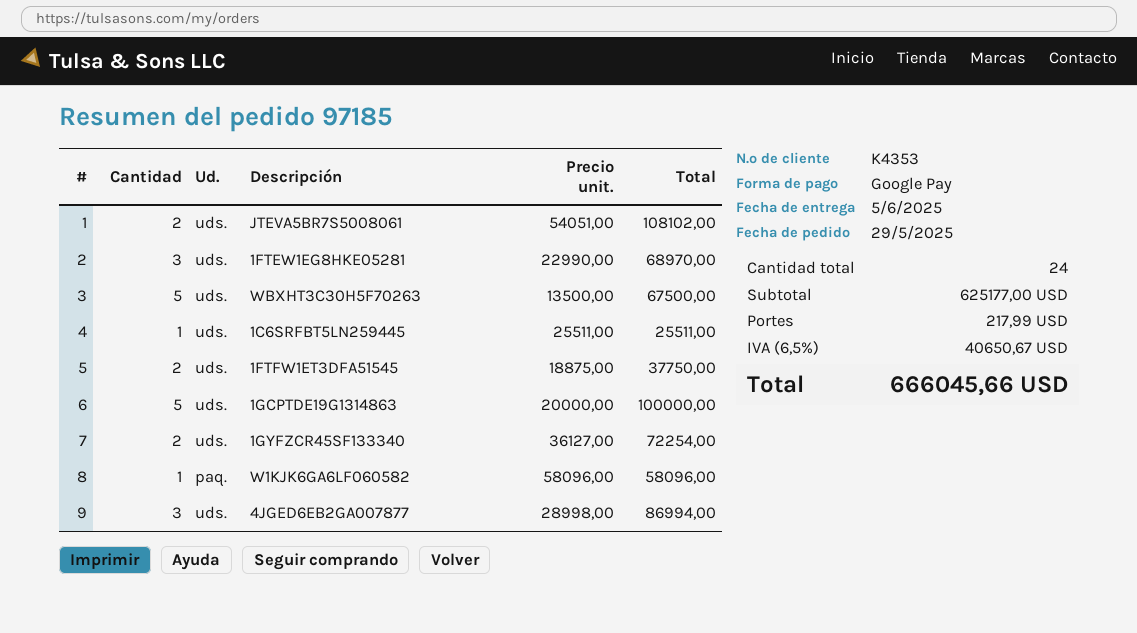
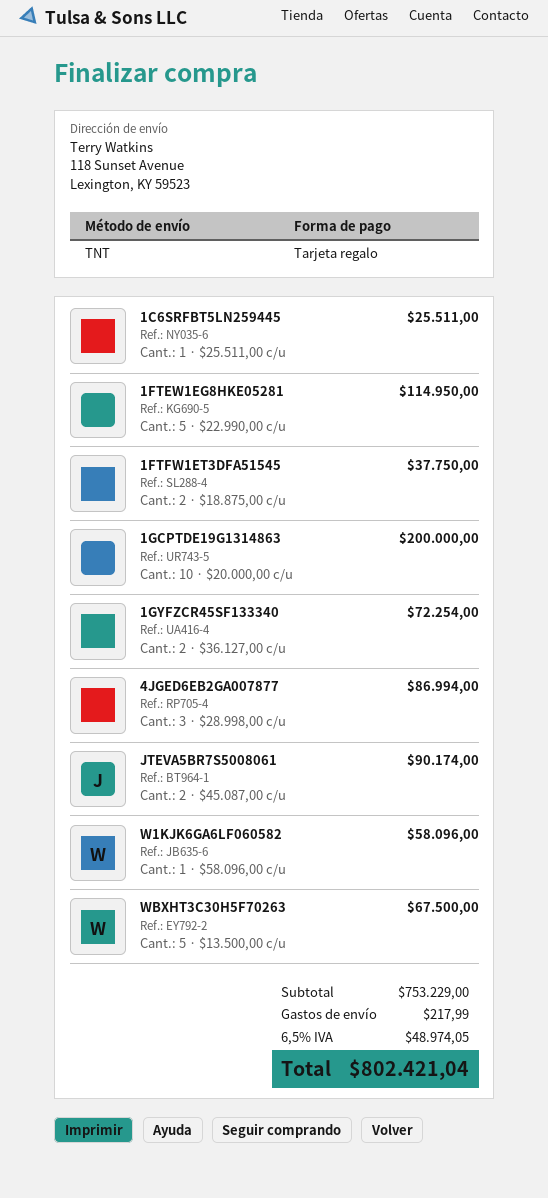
payment method: Google Pay -> gift card
JTEVA5BR7S5008061: 2 x 54051.00 = 108102.00 -> 2 x 45087.00 = 90174.00
1FTEW1EG8HKE05281: 3 x 22990.00 = 68970.00 -> 5 x 22990.00 = 114950.00
1GCPTDE19G1314863: 5 x 20000.00 = 100000.00 -> 10 x 20000.00 = 200000.00
subtotal: 625177.00 -> 753229.00
tax: 6.5% = 40650.67 -> 6.5% = 48974.05
total: 666045.66 -> 802421.04

